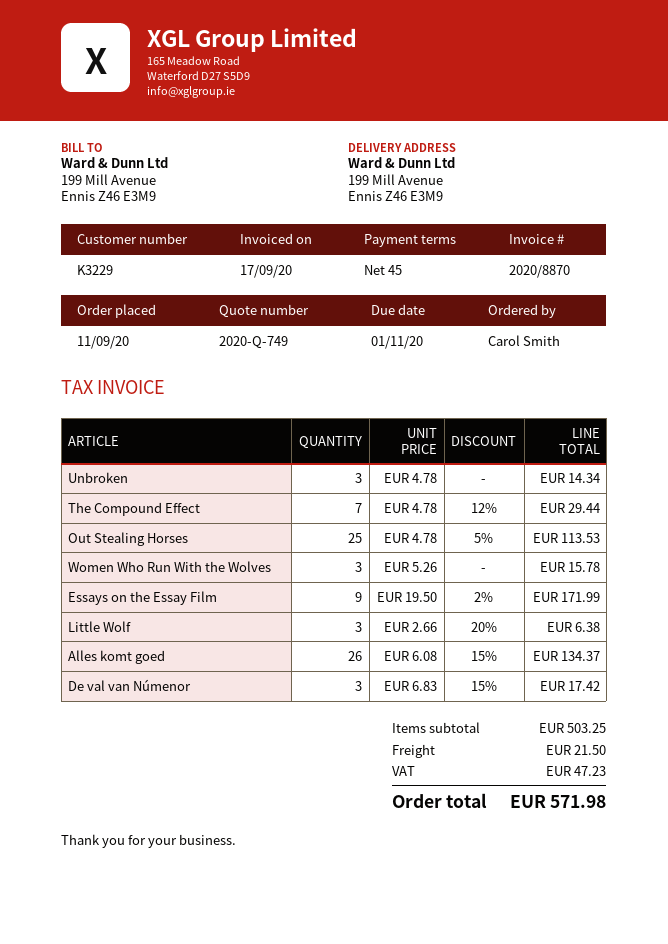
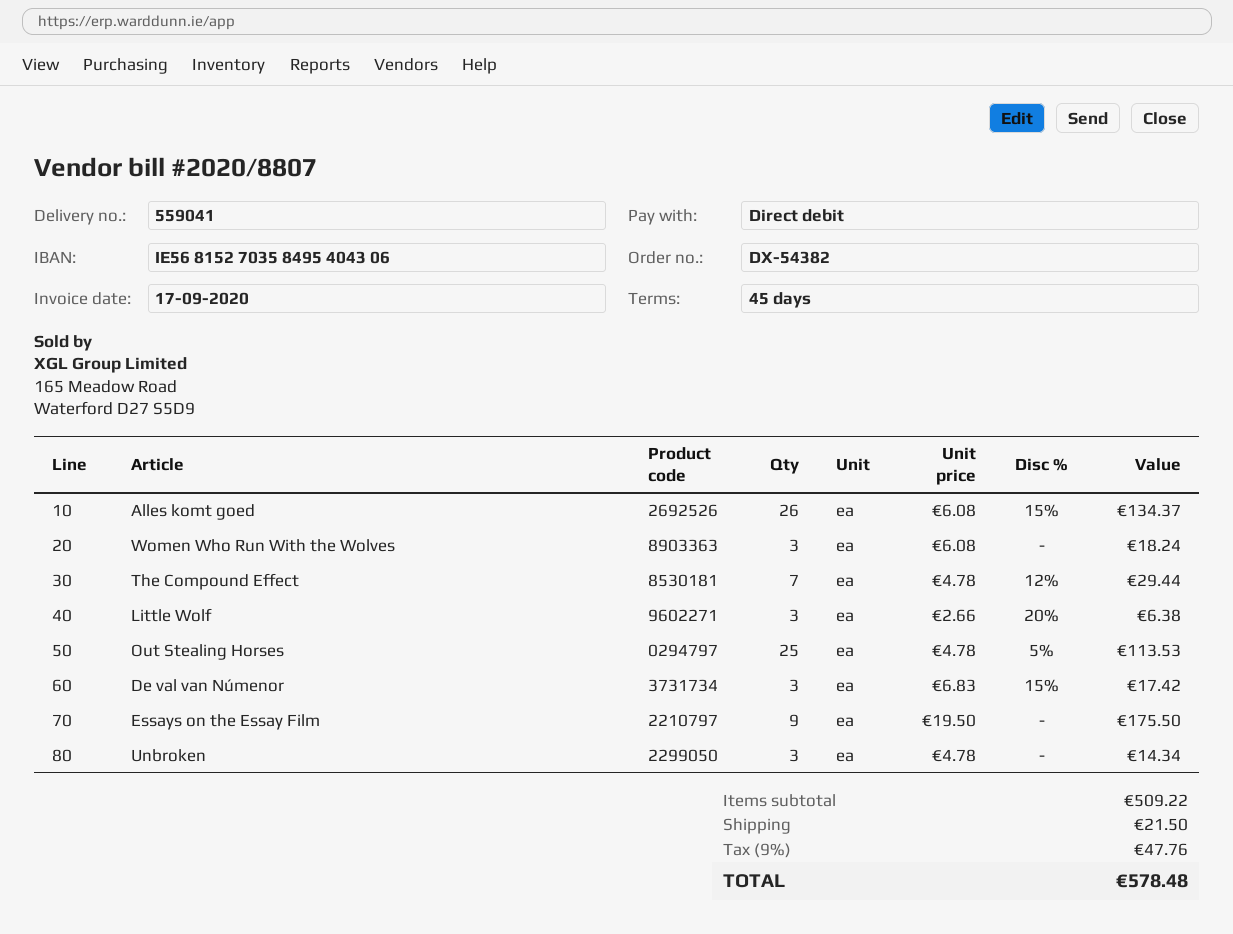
invoice number: 2020/8870 -> 2020/8807
Women Who Run With the Wolves: 3 x 5.26 = 15.78 -> 3 x 6.08 = 18.24
Essays on the Essay Film: 9 x 19.50 - 2% = 171.99 -> 9 x 19.50 = 175.50
subtotal: 503.25 -> 509.22
tax: 47.23 -> 47.76
total: 571.98 -> 578.48

